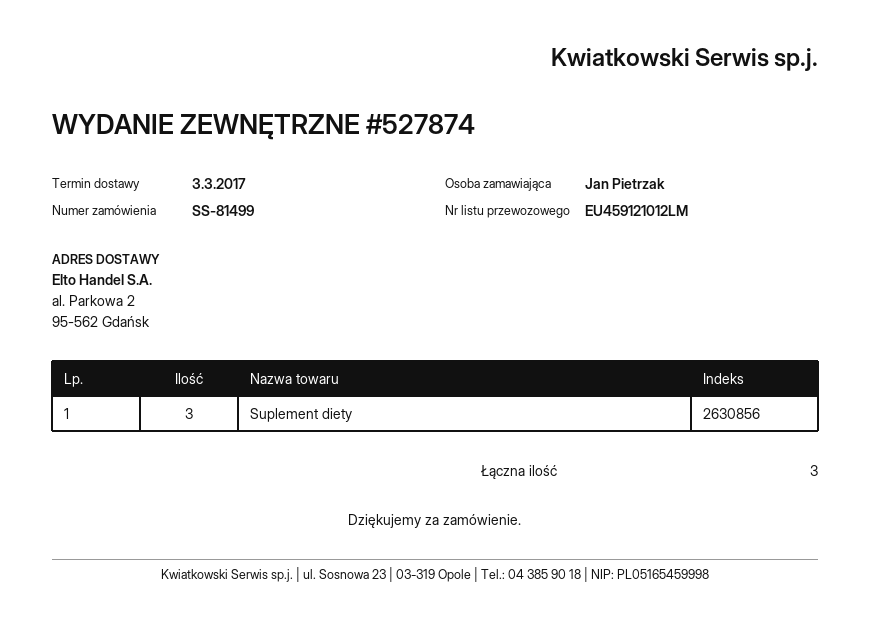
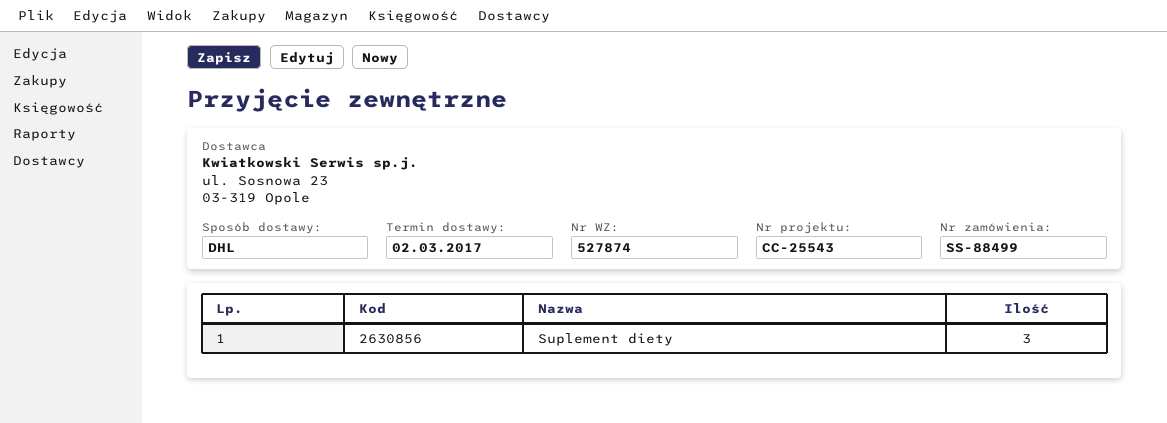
order number: SS-81499 -> SS-88499
delivery date: 2017-03-03 -> 2017-03-02

